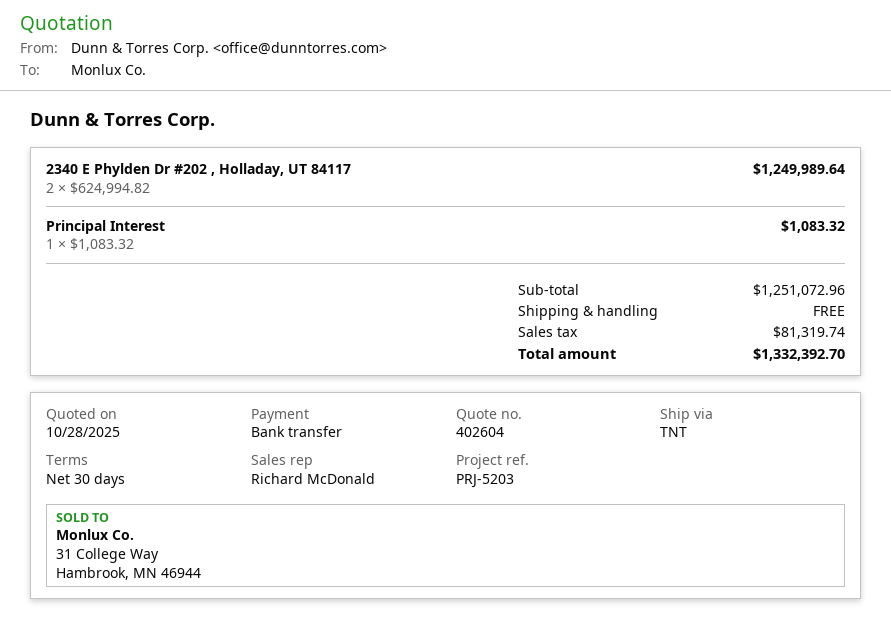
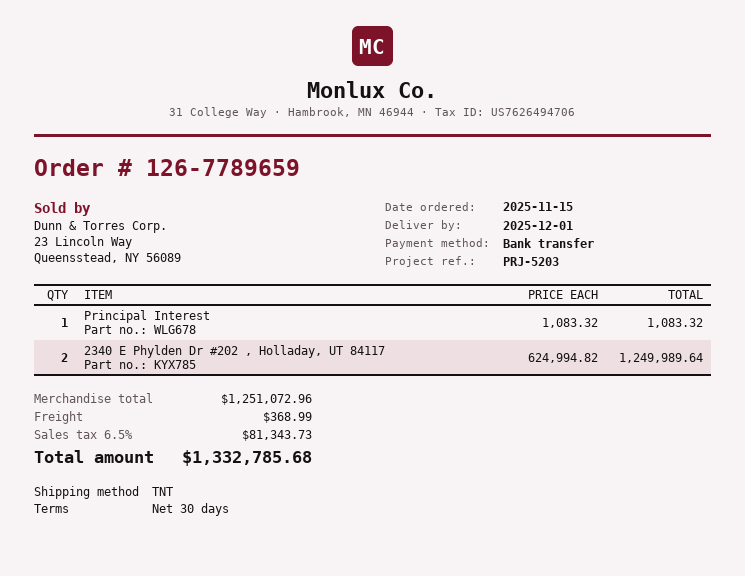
shipping: 0.00 -> 368.99
tax: 81319.74 -> 81343.73
total: 1332392.70 -> 1332785.68

